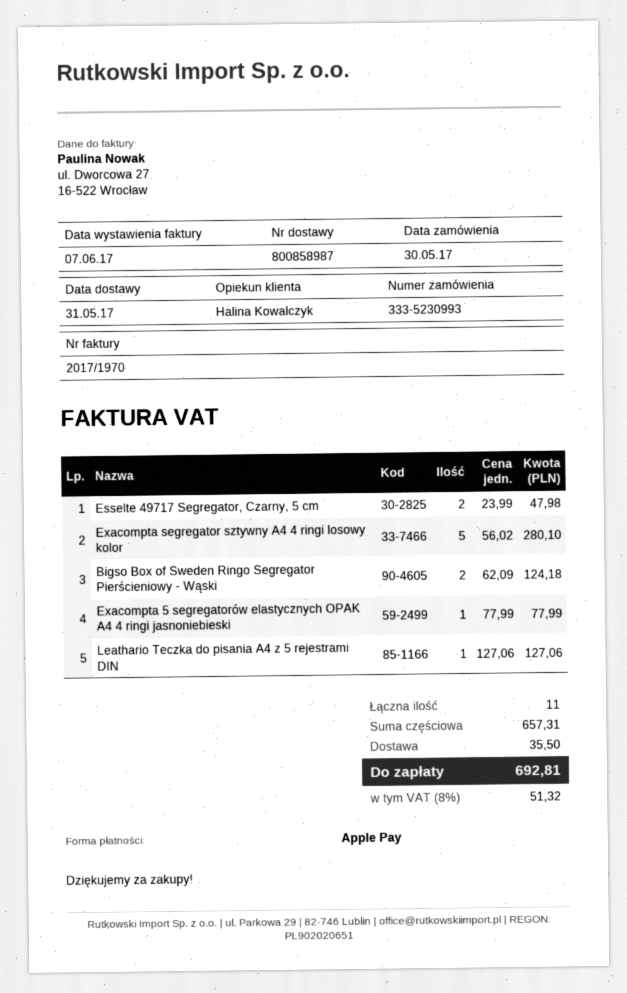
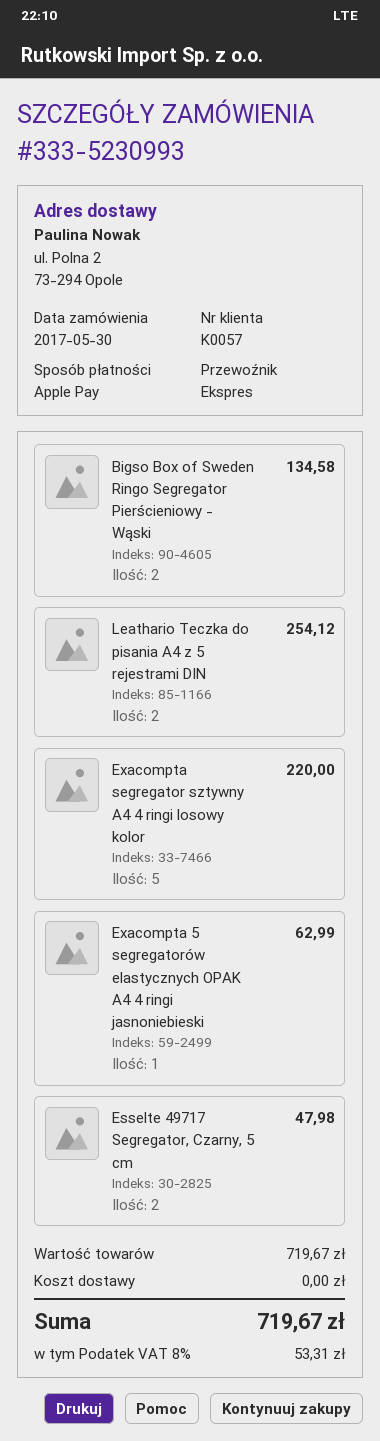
Exacompta segregator sztywny A4 4 ringi losowy kolor: 5 for 280.10 -> 5 for 220.00
Bigso Box of Sweden Ringo Segregator Pierścieniowy - Wąski: 2 for 124.18 -> 2 for 134.58
Exacompta 5 segregatorów elastycznych OPAK A4 4 ringi jasnoniebieski: 1 for 77.99 -> 1 for 62.99
Leathario Teczka do pisania A4 z 5 rejestrami DIN: 1 for 127.06 -> 2 for 254.12
subtotal: 657.31 -> 719.67
shipping: 35.50 -> 0.00
tax: 8% = 51.32 -> 8% = 53.31
total: 692.81 -> 719.67

